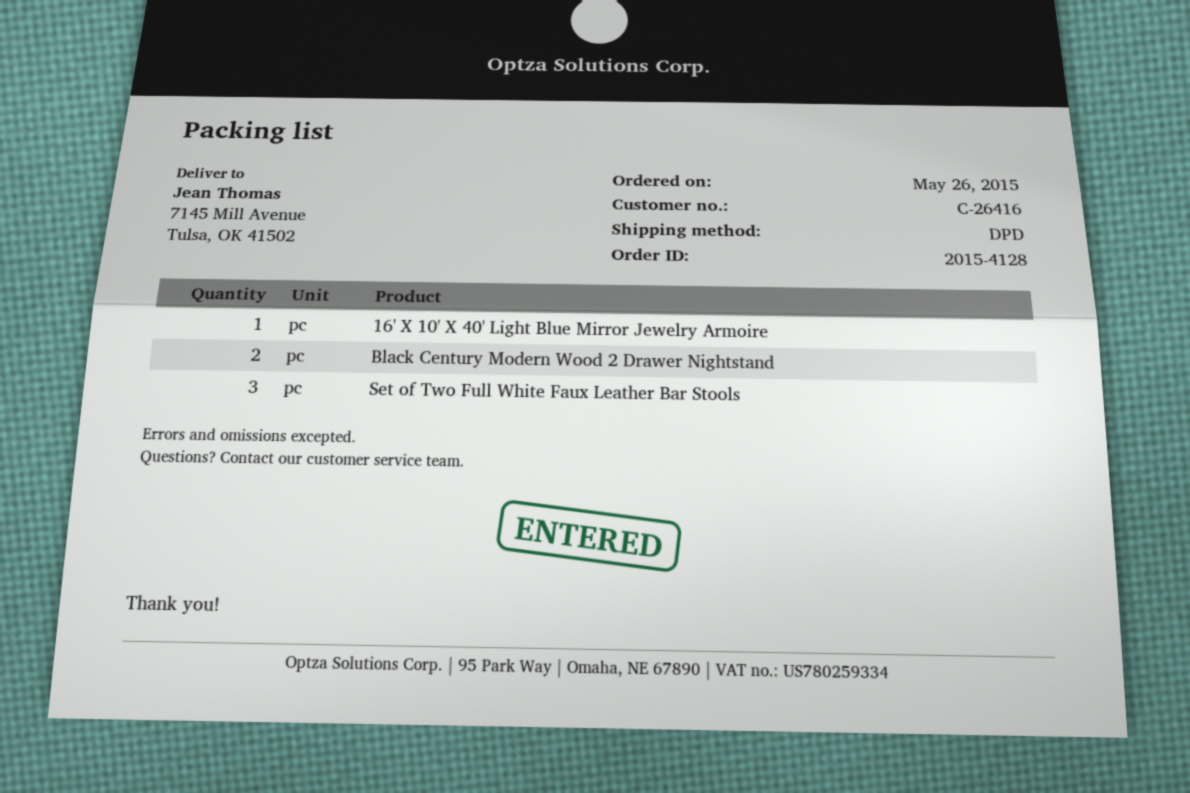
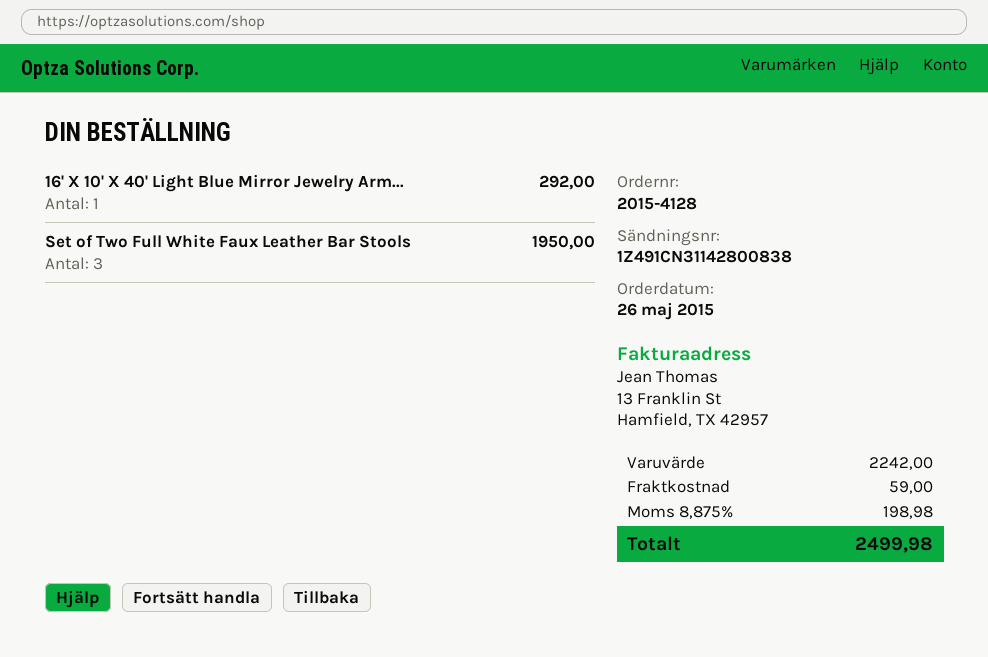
Black Century Modern Wood 2 Drawer Nightstand: 2 -> none

